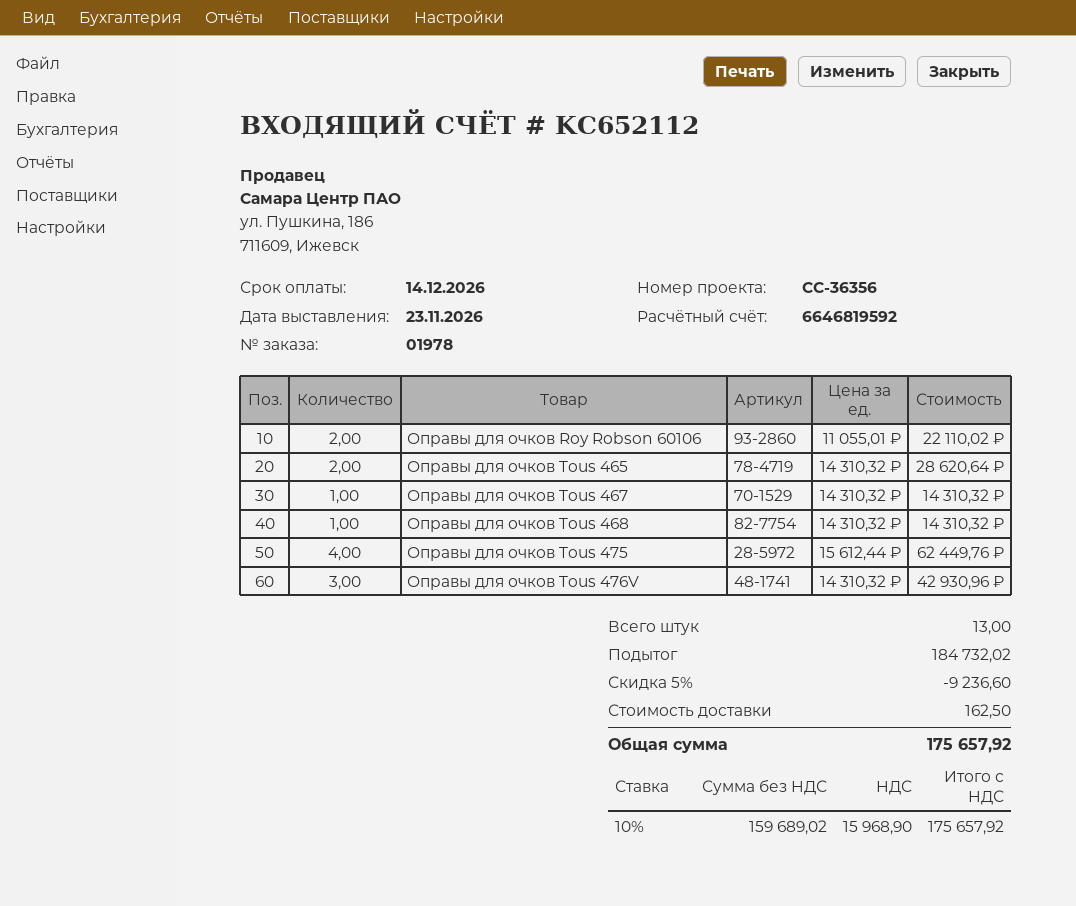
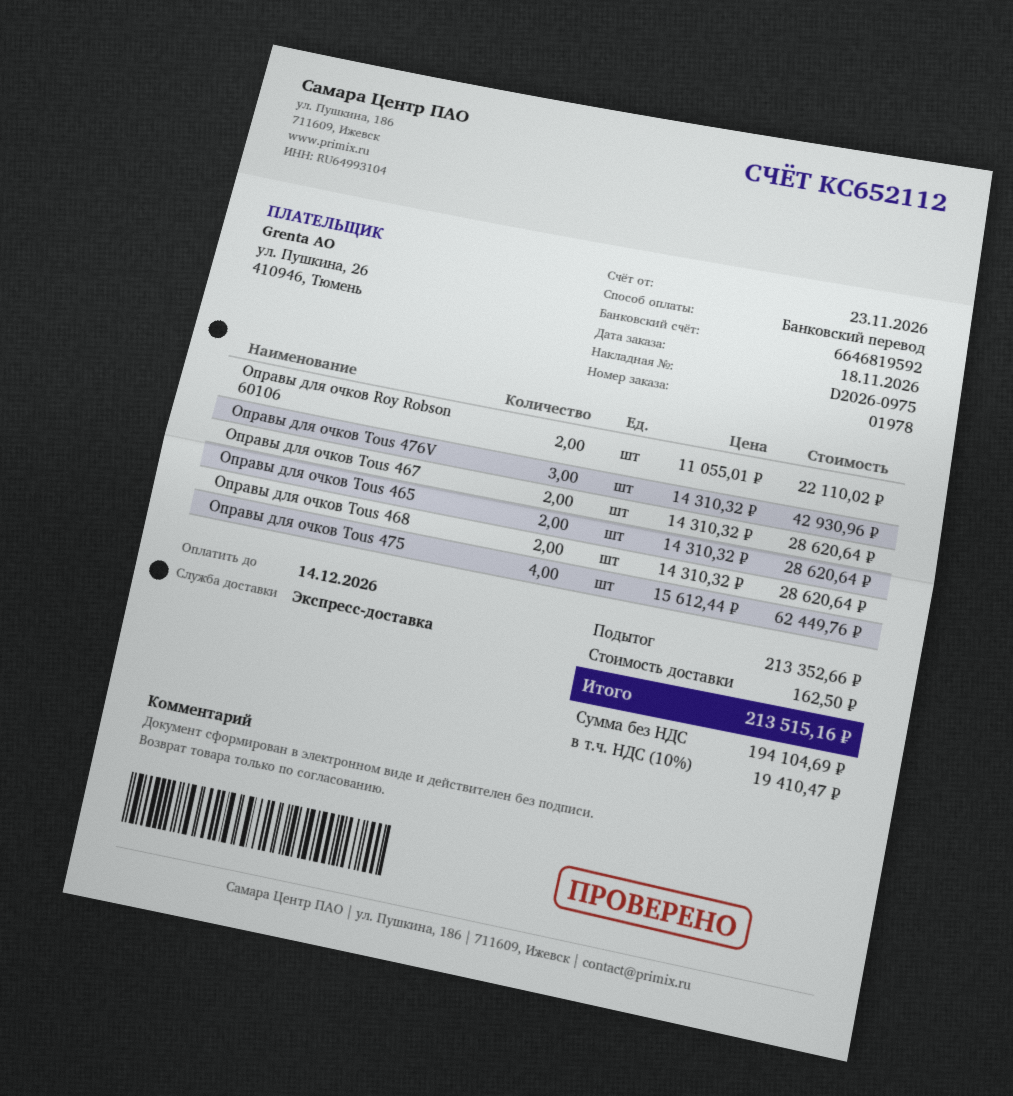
Оправы для очков Tous 467: 1 x 14310.32 = 14310.32 -> 2 x 14310.32 = 28620.64
Оправы для очков Tous 468: 1 x 14310.32 = 14310.32 -> 2 x 14310.32 = 28620.64
subtotal: 184732.02 -> 213352.66
discount: 5% = 9236.60 -> none
net: 159689.02 -> 194104.69
tax: 10% = 15968.90 -> 10% = 19410.47
total: 175657.92 -> 213515.16

